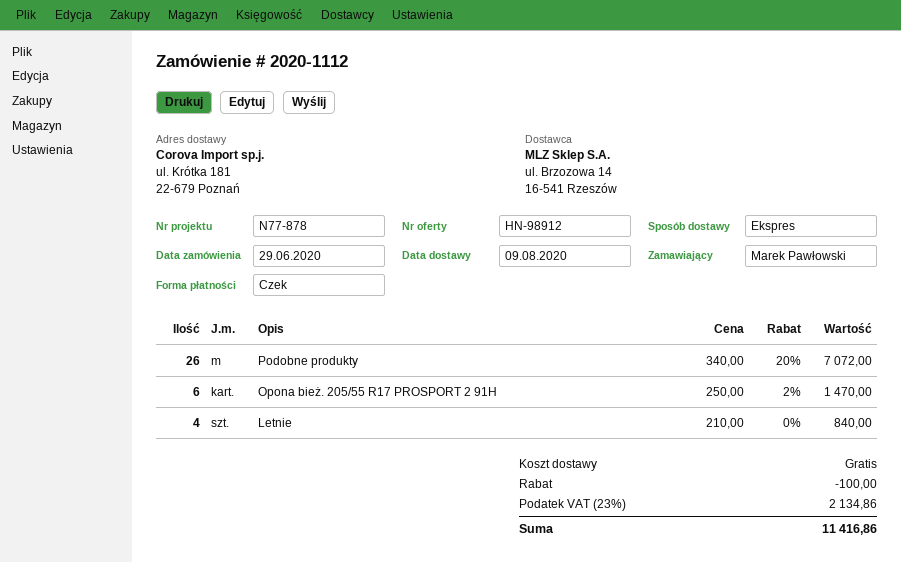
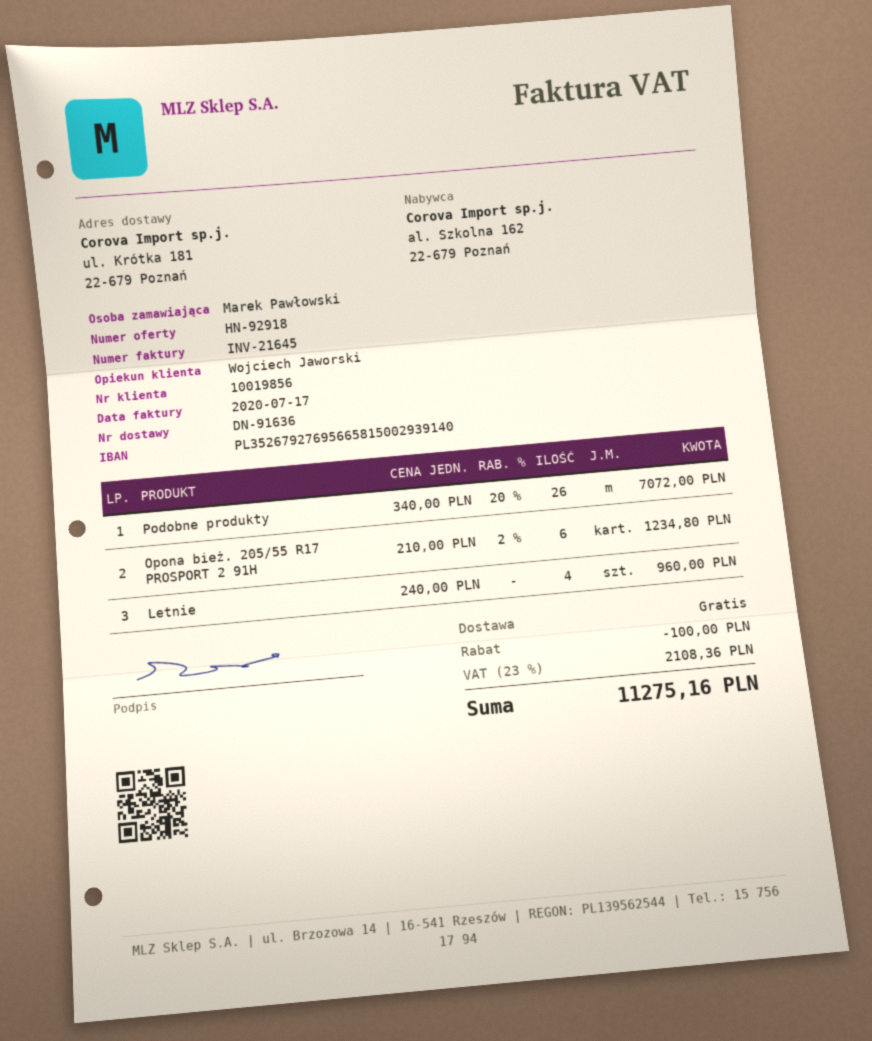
quote number: HN-98912 -> HN-92918
Opona bież. 205/55 R17 PROSPORT 2 91H: 6 x 250.00 - 2% = 1470.00 -> 6 x 210.00 - 2% = 1234.80
Letnie: 4 x 210.00 = 840.00 -> 4 x 240.00 = 960.00
tax: 23% = 2134.86 -> 23% = 2108.36
total: 11416.86 -> 11275.16

